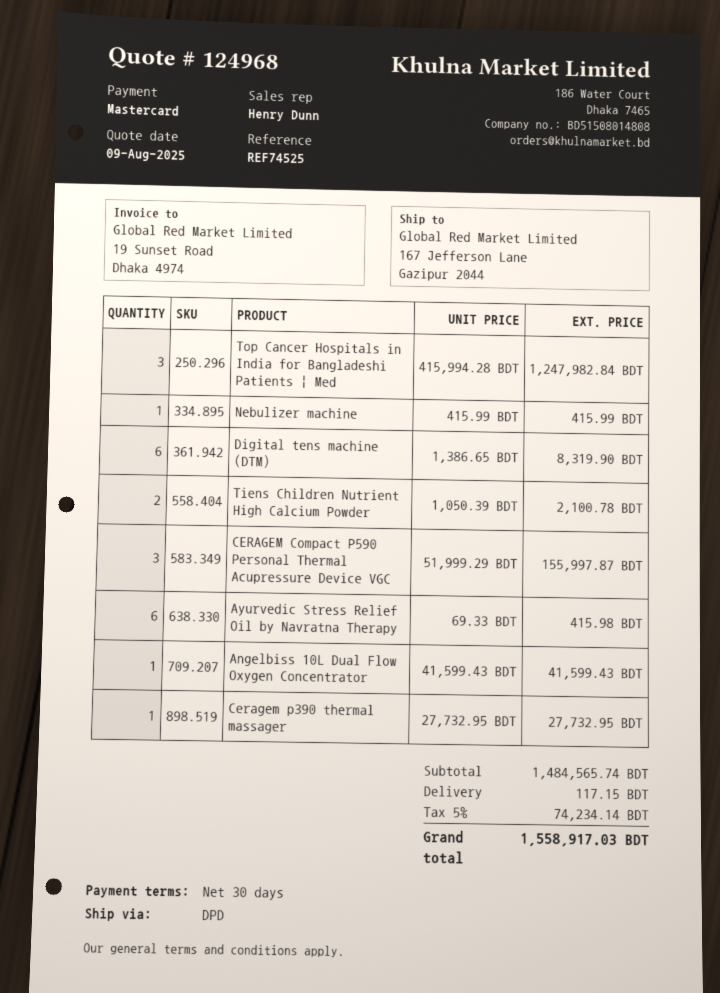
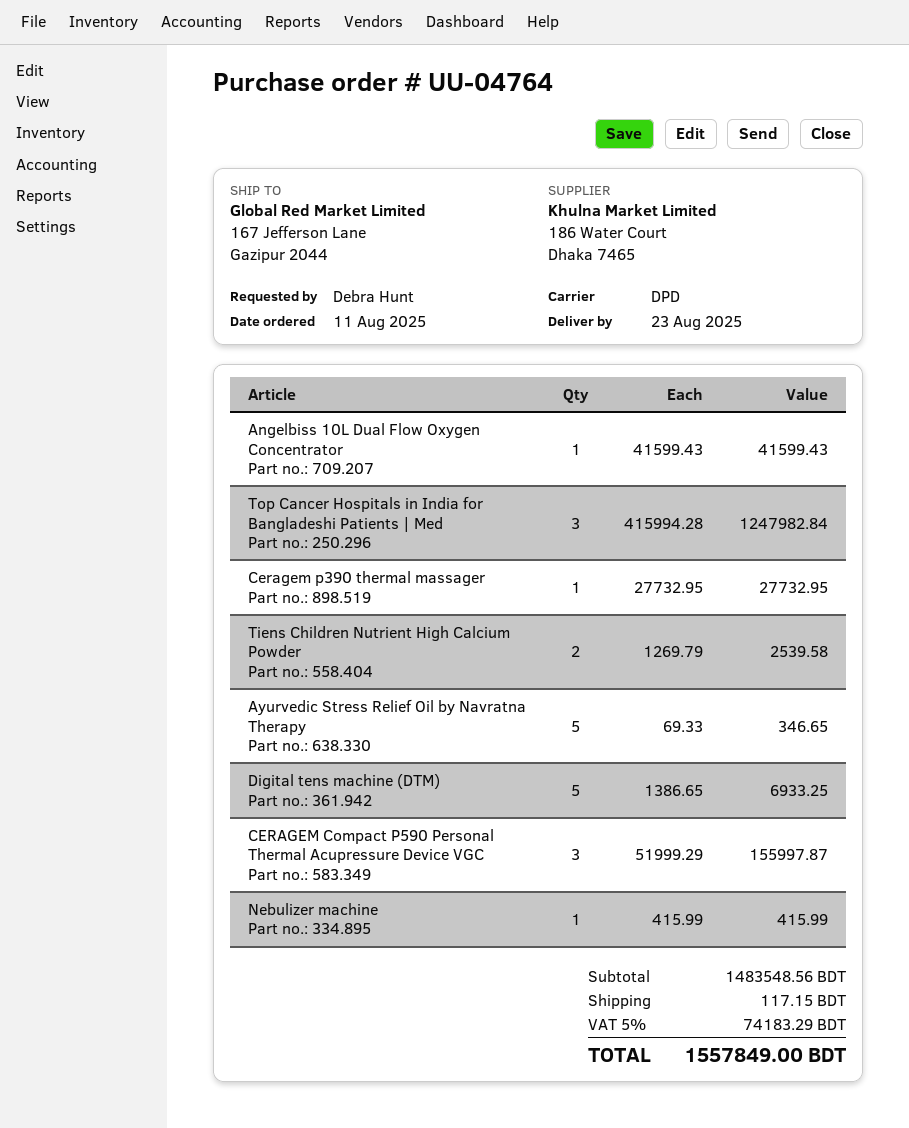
Digital tens machine (DTM): 6 x 1386.65 = 8319.90 -> 5 x 1386.65 = 6933.25
Tiens Children Nutrient High Calcium Powder: 2 x 1050.39 = 2100.78 -> 2 x 1269.79 = 2539.58
Ayurvedic Stress Relief Oil by Navratna Therapy: 6 x 69.33 = 415.98 -> 5 x 69.33 = 346.65
subtotal: 1484565.74 -> 1483548.56
tax: 5% = 74234.14 -> 5% = 74183.29
total: 1558917.03 -> 1557849.00

